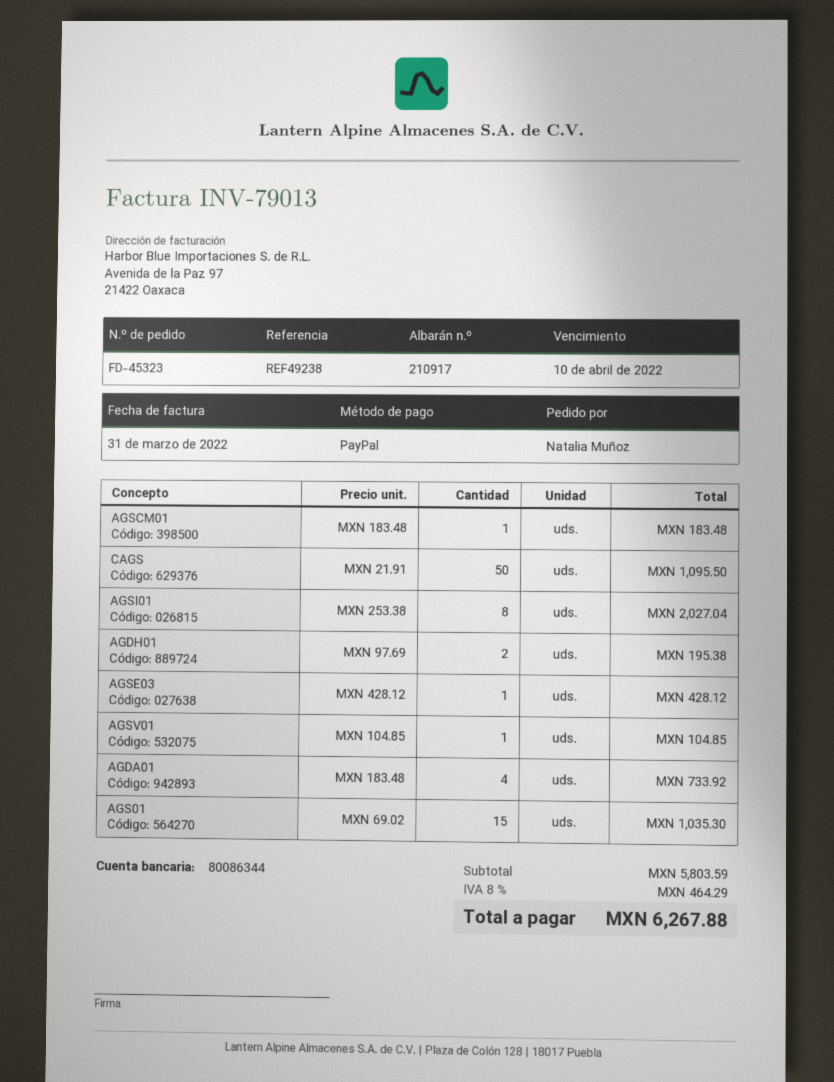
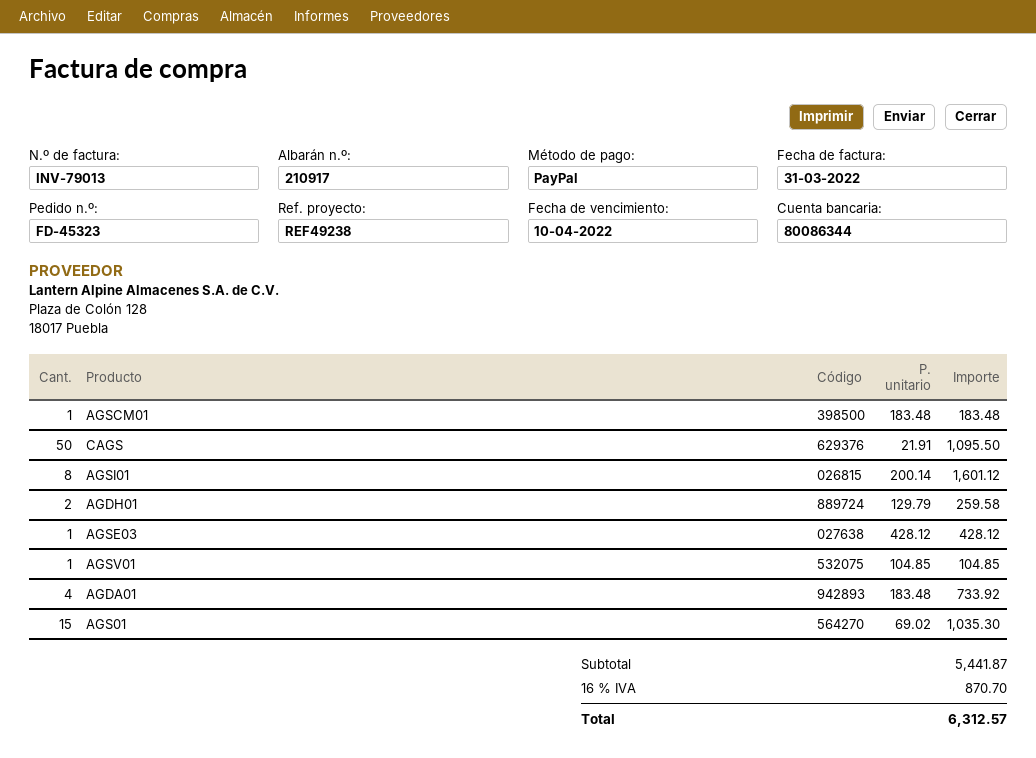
AGSI01: 8 x 253.38 = 2027.04 -> 8 x 200.14 = 1601.12
AGDH01: 2 x 97.69 = 195.38 -> 2 x 129.79 = 259.58
subtotal: 5803.59 -> 5441.87
tax: 8% = 464.29 -> 16% = 870.70
total: 6267.88 -> 6312.57

